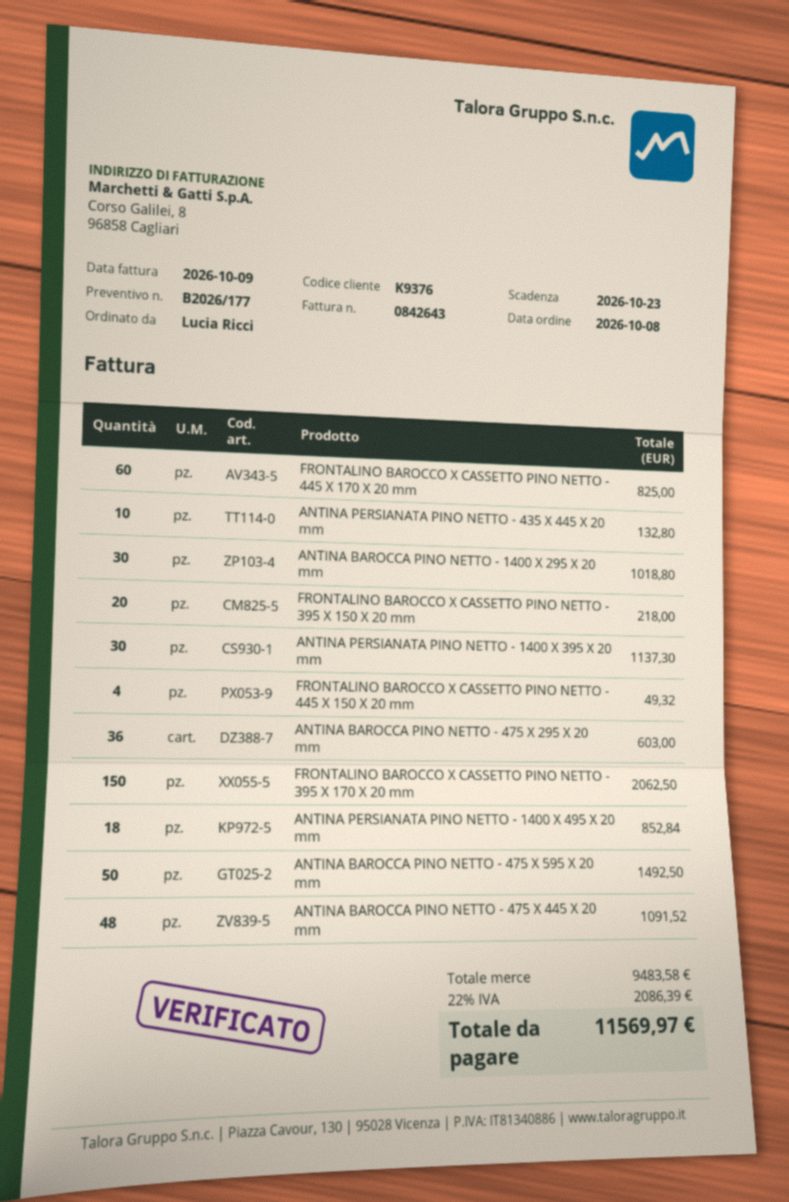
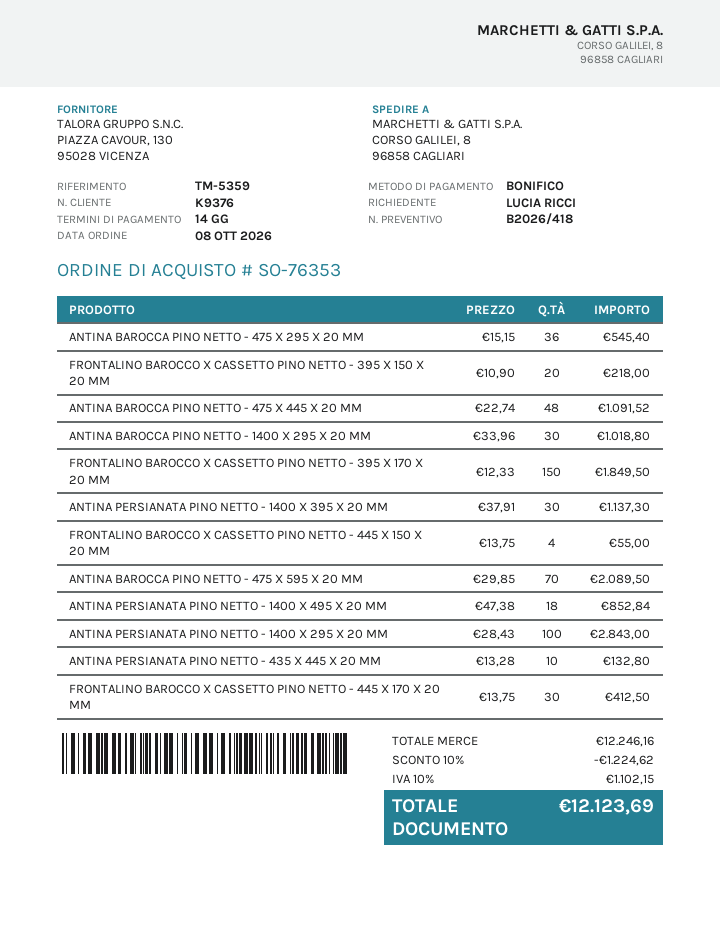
quote number: B2026/177 -> B2026/418
FRONTALINO BAROCCO X CASSETTO PINO NETTO - 445 X 170 X 20 mm: 60 for 825.00 -> 30 for 412.50
FRONTALINO BAROCCO X CASSETTO PINO NETTO - 445 X 150 X 20 mm: 4 for 49.32 -> 4 for 55.00
ANTINA BAROCCA PINO NETTO - 475 X 295 X 20 mm: 36 for 603.00 -> 36 for 545.40
FRONTALINO BAROCCO X CASSETTO PINO NETTO - 395 X 170 X 20 mm: 150 for 2062.50 -> 150 for 1849.50
ANTINA BAROCCA PINO NETTO - 475 X 595 X 20 mm: 50 for 1492.50 -> 70 for 2089.50
ANTINA PERSIANATA PINO NETTO - 1400 X 295 X 20 MM: none -> 100 for 2843.00
subtotal: 9483.58 -> 12246.16
discount: none -> 10% = 1224.62
tax: 22% = 2086.39 -> 10% = 1102.15
total: 11569.97 -> 12123.69

